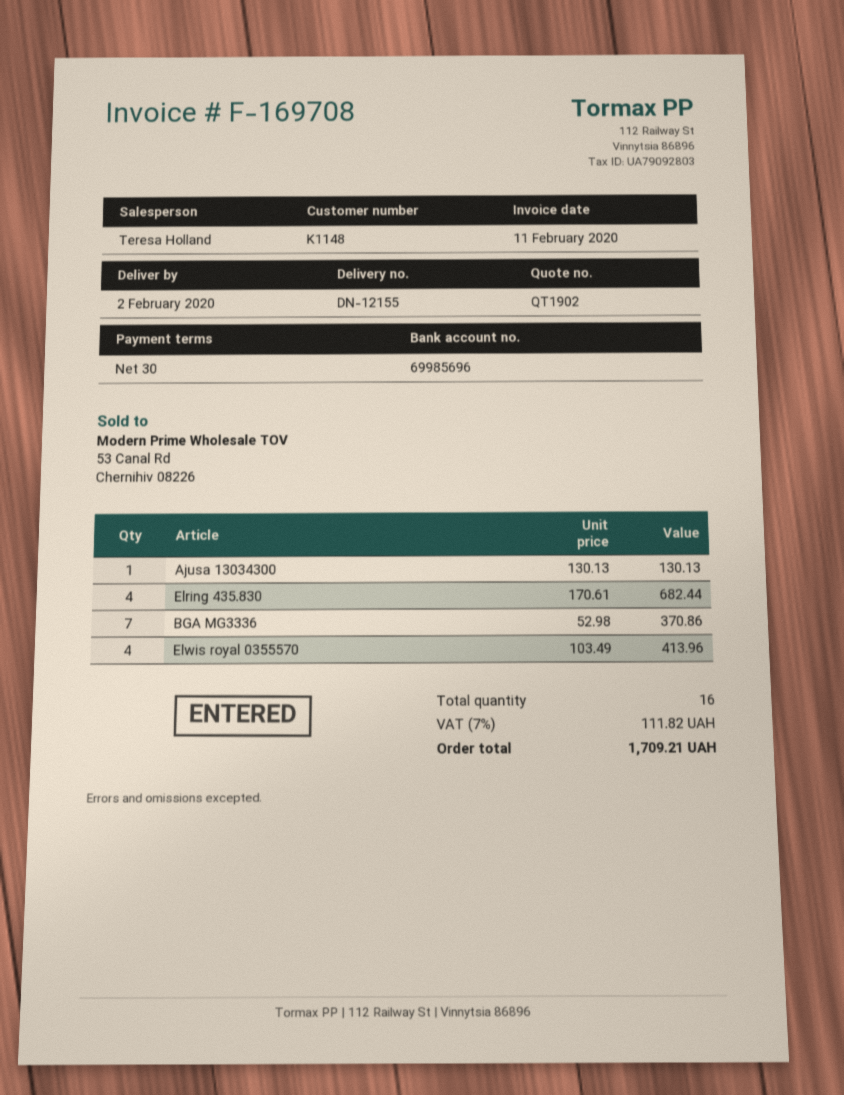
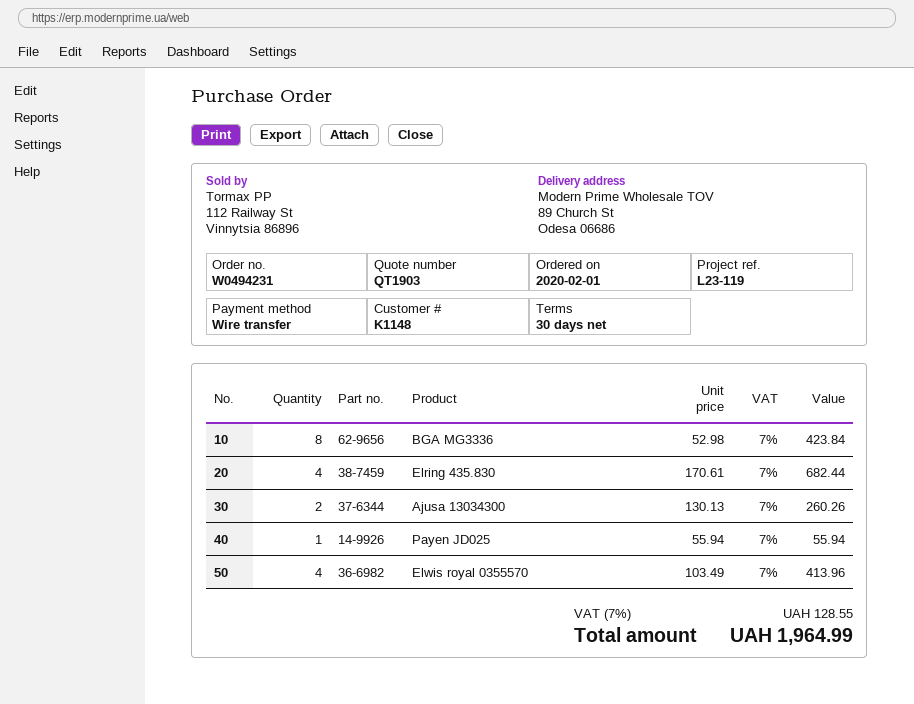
quote number: QT1902 -> QT1903
Ajusa 13034300: 1 x 130.13 = 130.13 -> 2 x 130.13 = 260.26
BGA MG3336: 7 x 52.98 = 370.86 -> 8 x 52.98 = 423.84
Payen JD025: none -> 1 x 55.94 = 55.94
tax: 7% = 111.82 -> 7% = 128.55
total: 1709.21 -> 1964.99

